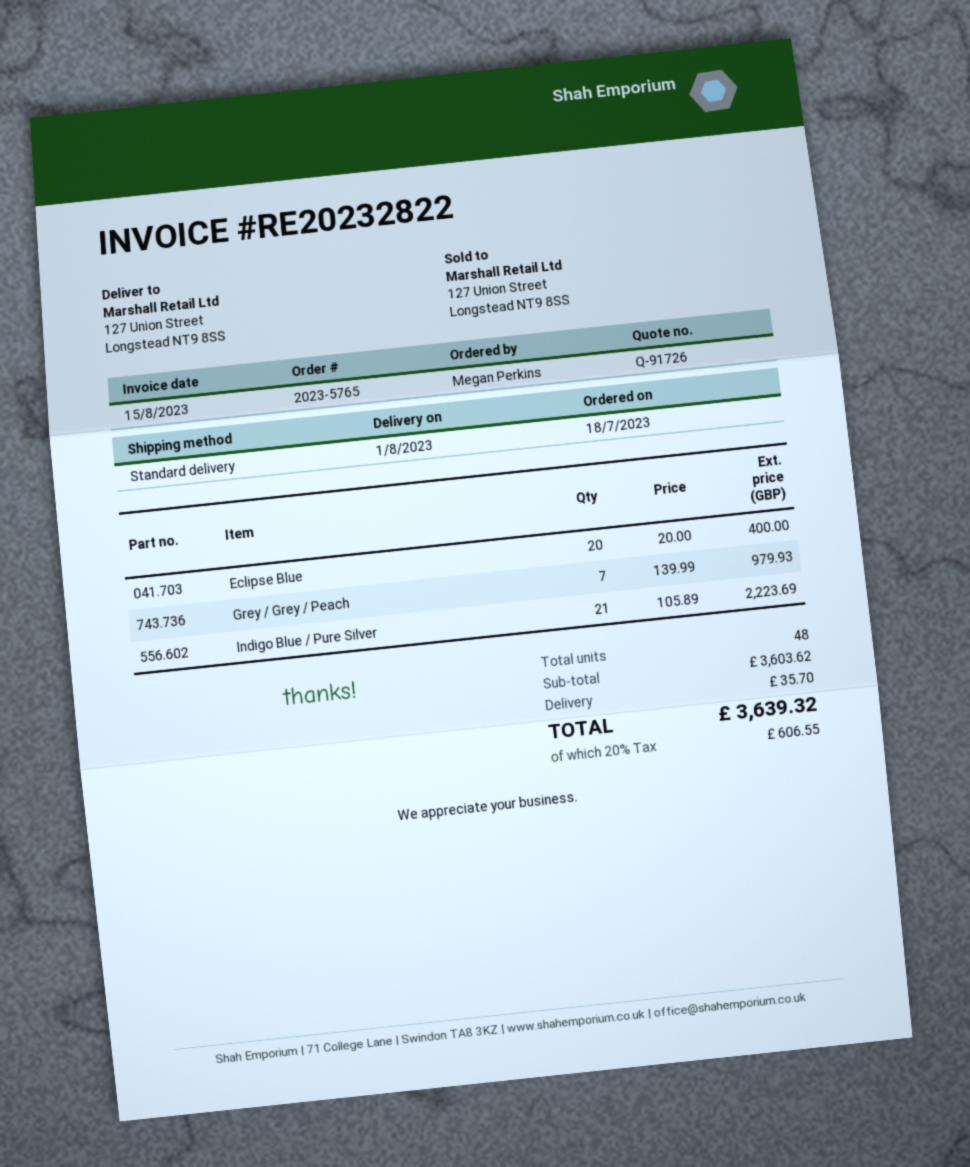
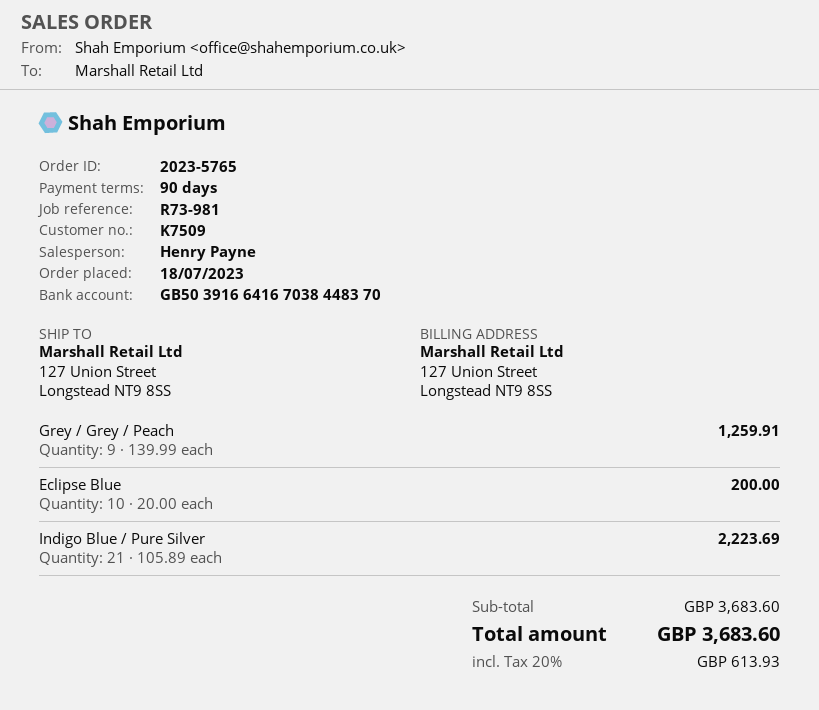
Eclipse Blue: 20 x 20.00 = 400.00 -> 10 x 20.00 = 200.00
Grey / Grey / Peach: 7 x 139.99 = 979.93 -> 9 x 139.99 = 1259.91
subtotal: 3603.62 -> 3683.60
shipping: 35.70 -> none
tax: 20% = 606.55 -> 20% = 613.93
total: 3639.32 -> 3683.60

